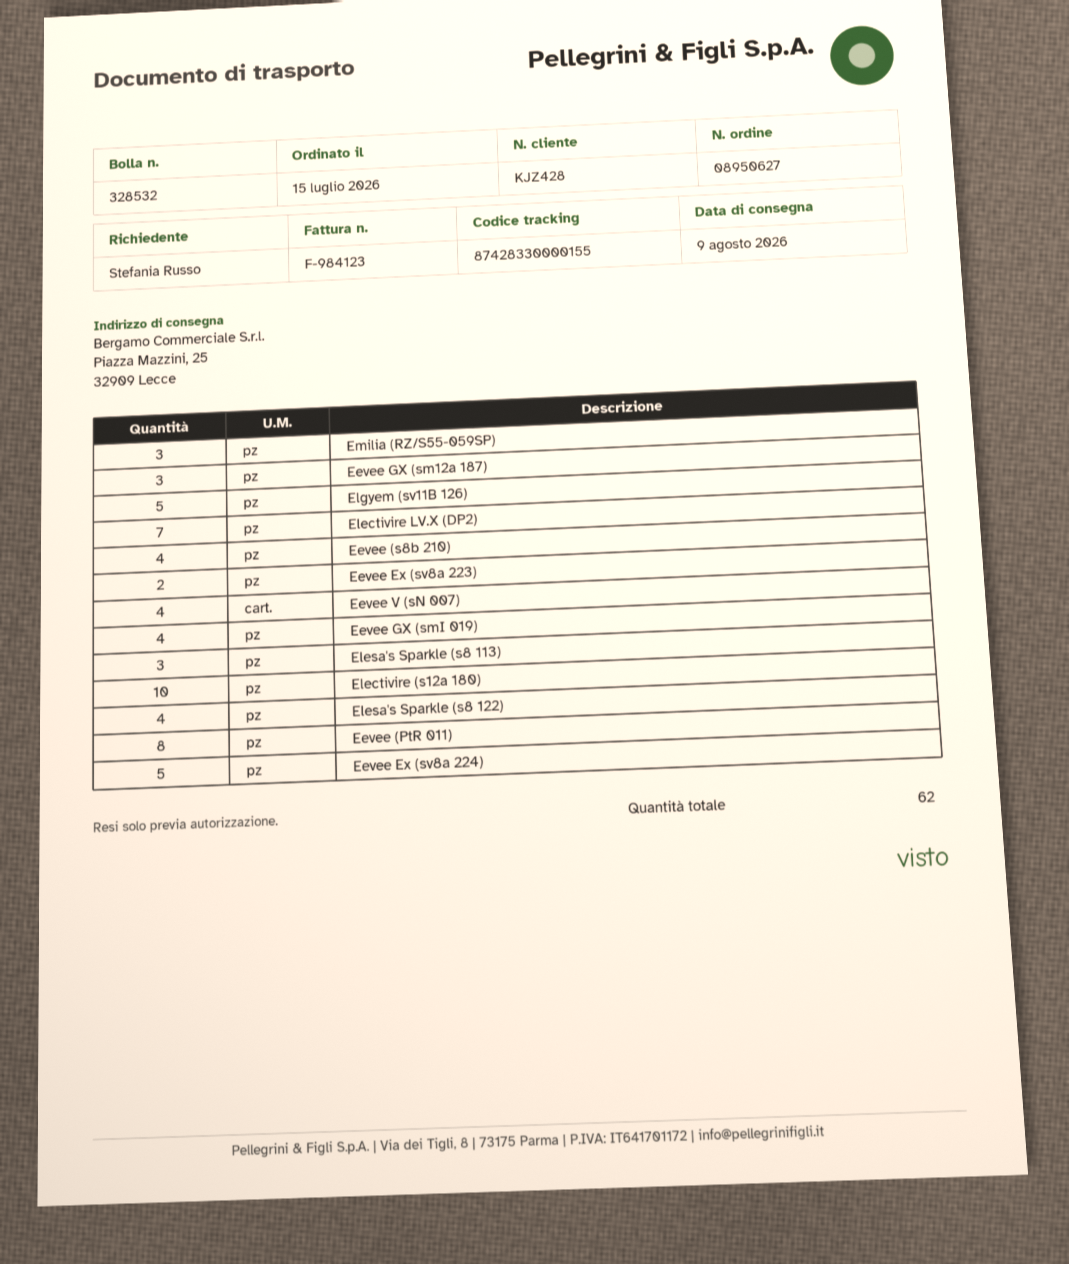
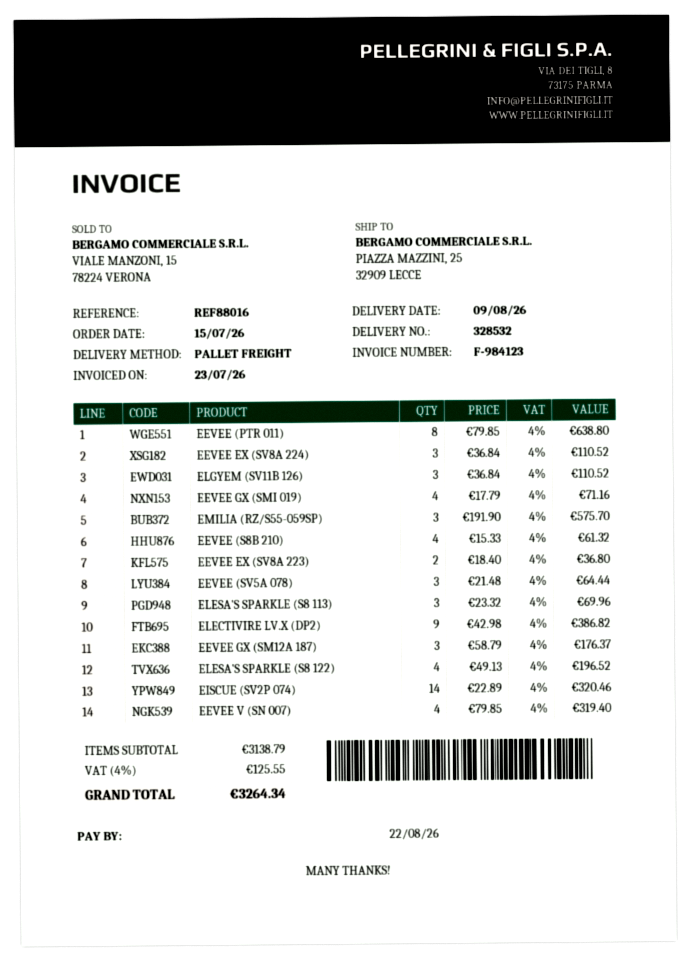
Elgyem (sv11B 126): 5 -> 3
Electivire LV.X (DP2): 7 -> 9
Electivire (s12a 180): 10 -> none
Eevee Ex (sv8a 224): 5 -> 3
EEVEE (SV5A 078): none -> 3
EISCUE (SV2P 074): none -> 14

